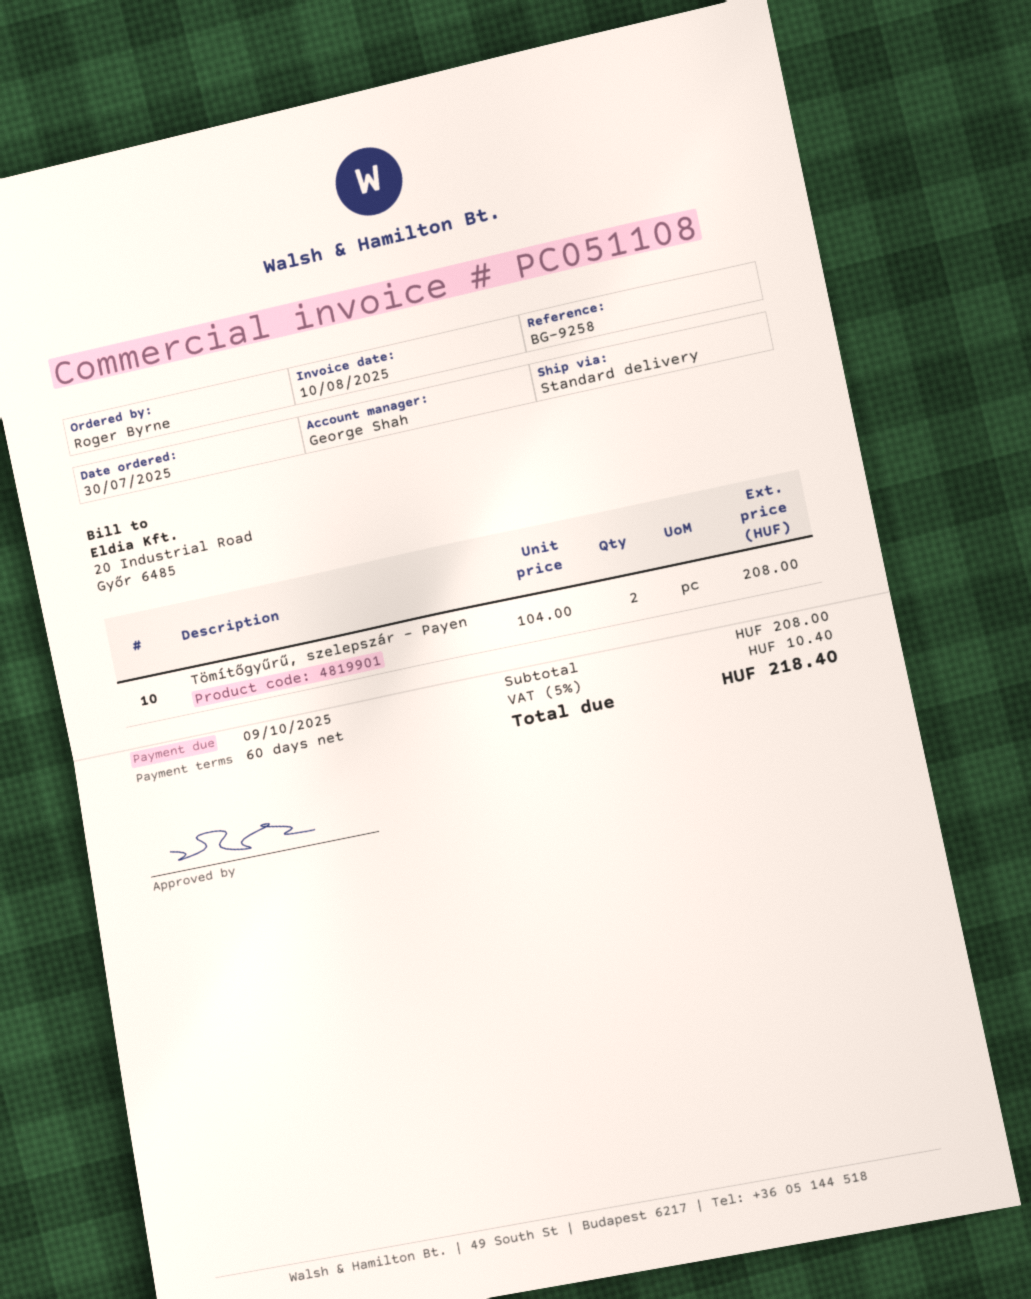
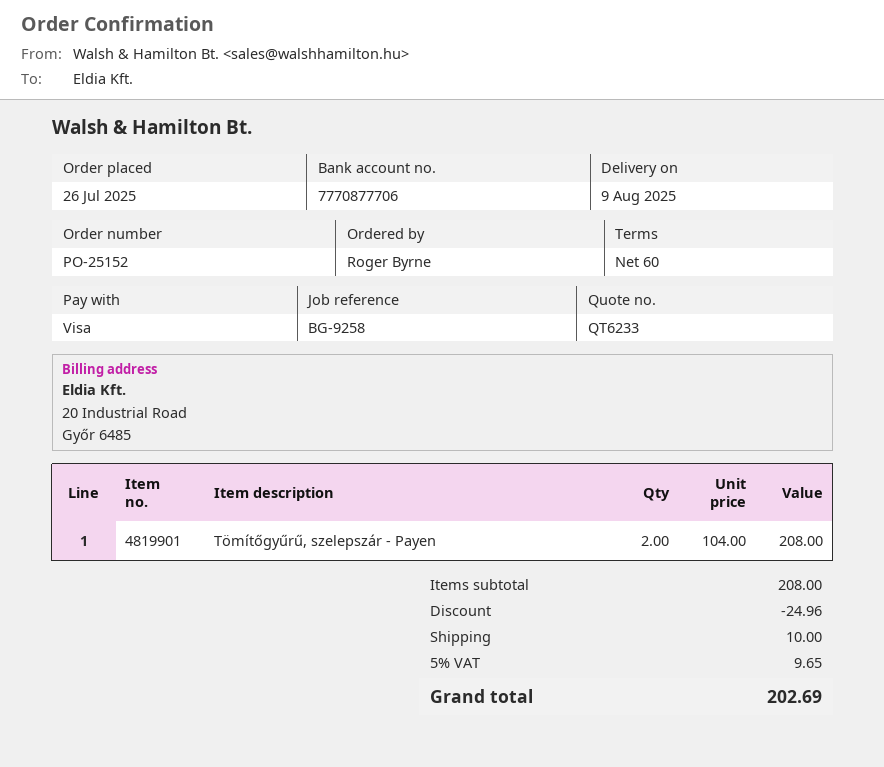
order date: 2025-07-30 -> 2025-07-26
discount: none -> 24.96
shipping: none -> 10.00
tax: 5% = 10.40 -> 5% = 9.65
total: 218.40 -> 202.69

